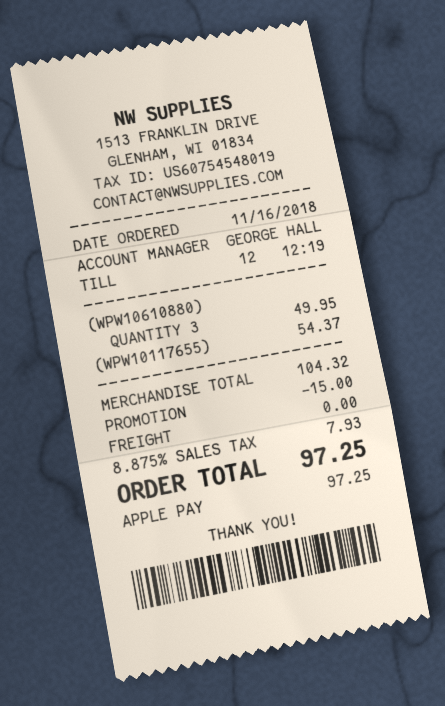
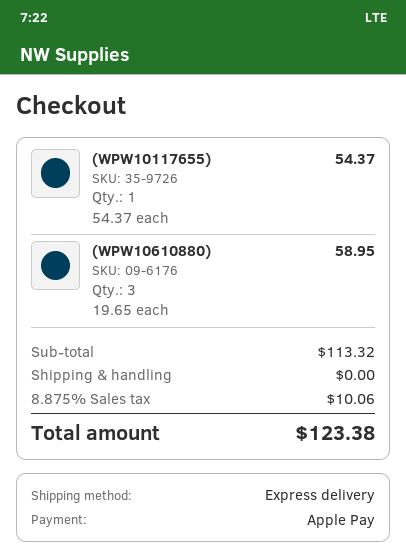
(WPW10610880): 3 for 49.95 -> 3 for 58.95
subtotal: 104.32 -> 113.32
discount: 15.00 -> none
tax: 8.875% = 7.93 -> 8.875% = 10.06
total: 97.25 -> 123.38

